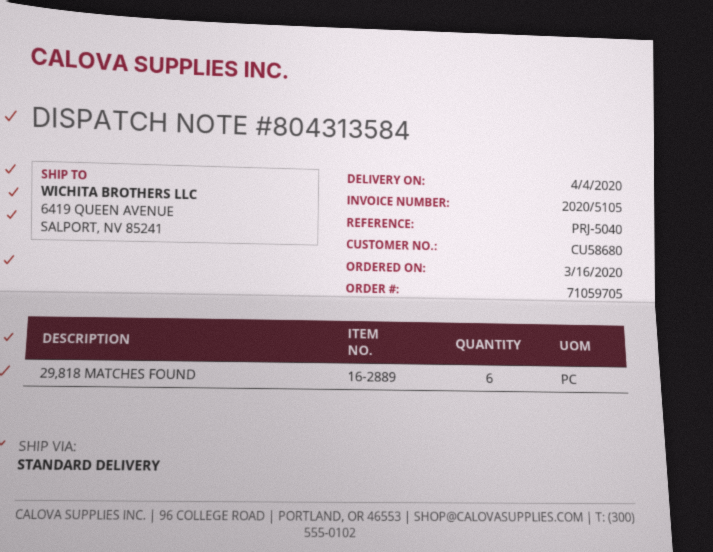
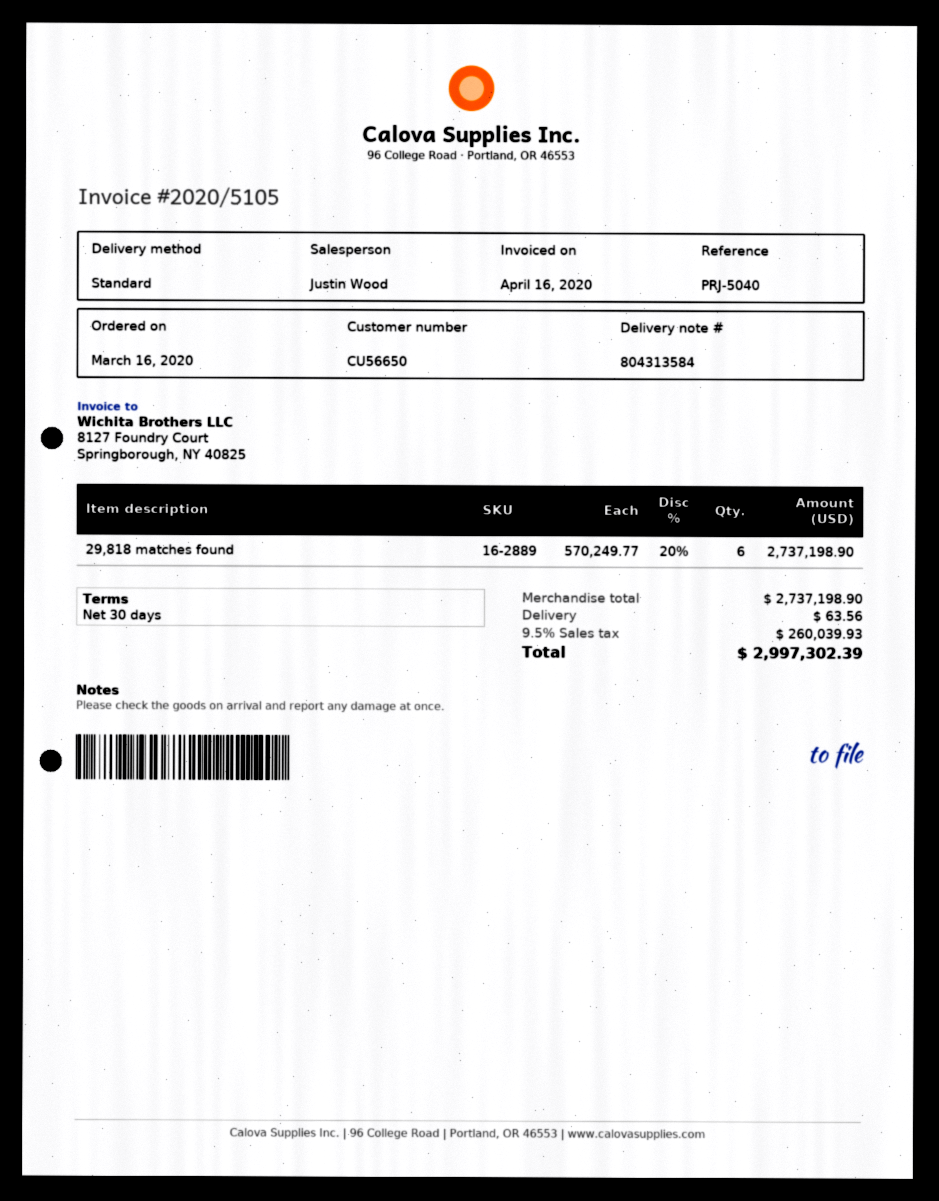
customer number: CU58680 -> CU56650

